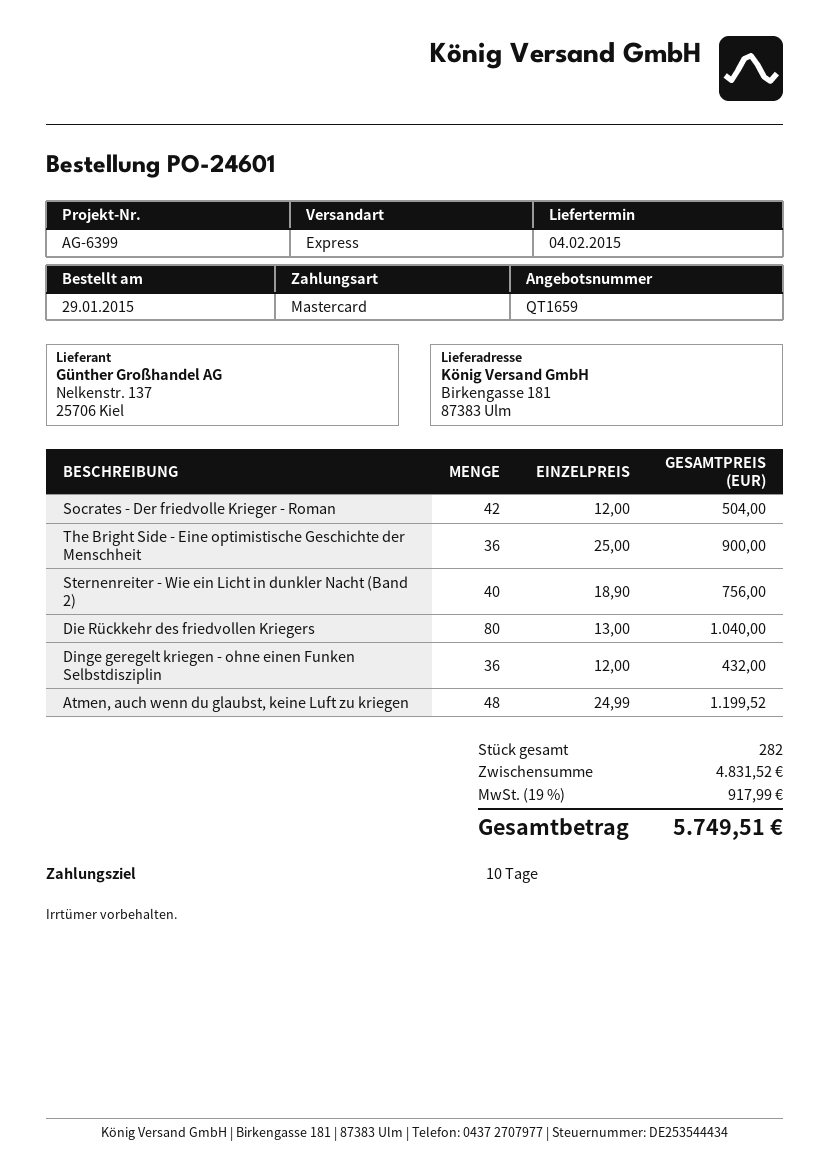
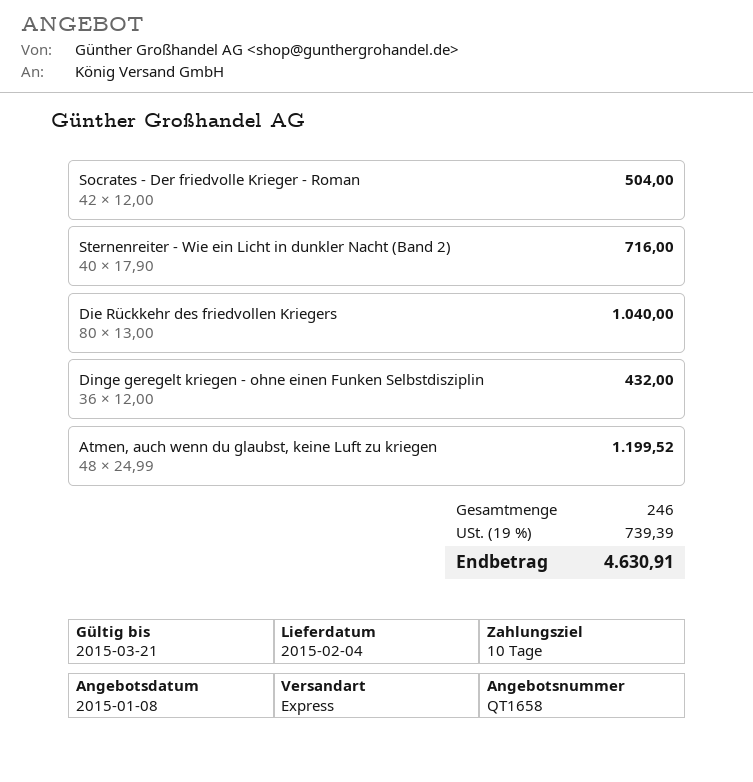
quote number: QT1659 -> QT1658
The Bright Side - Eine optimistische Geschichte der Menschheit: 36 x 25.00 = 900.00 -> none
Sternenreiter - Wie ein Licht in dunkler Nacht (Band 2): 40 x 18.90 = 756.00 -> 40 x 17.90 = 716.00
total quantity: 282 -> 246
tax: 19% = 917.99 -> 19% = 739.39
total: 5749.51 -> 4630.91

